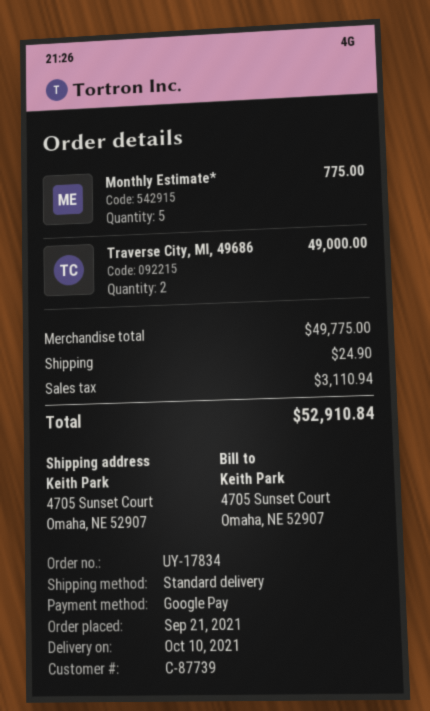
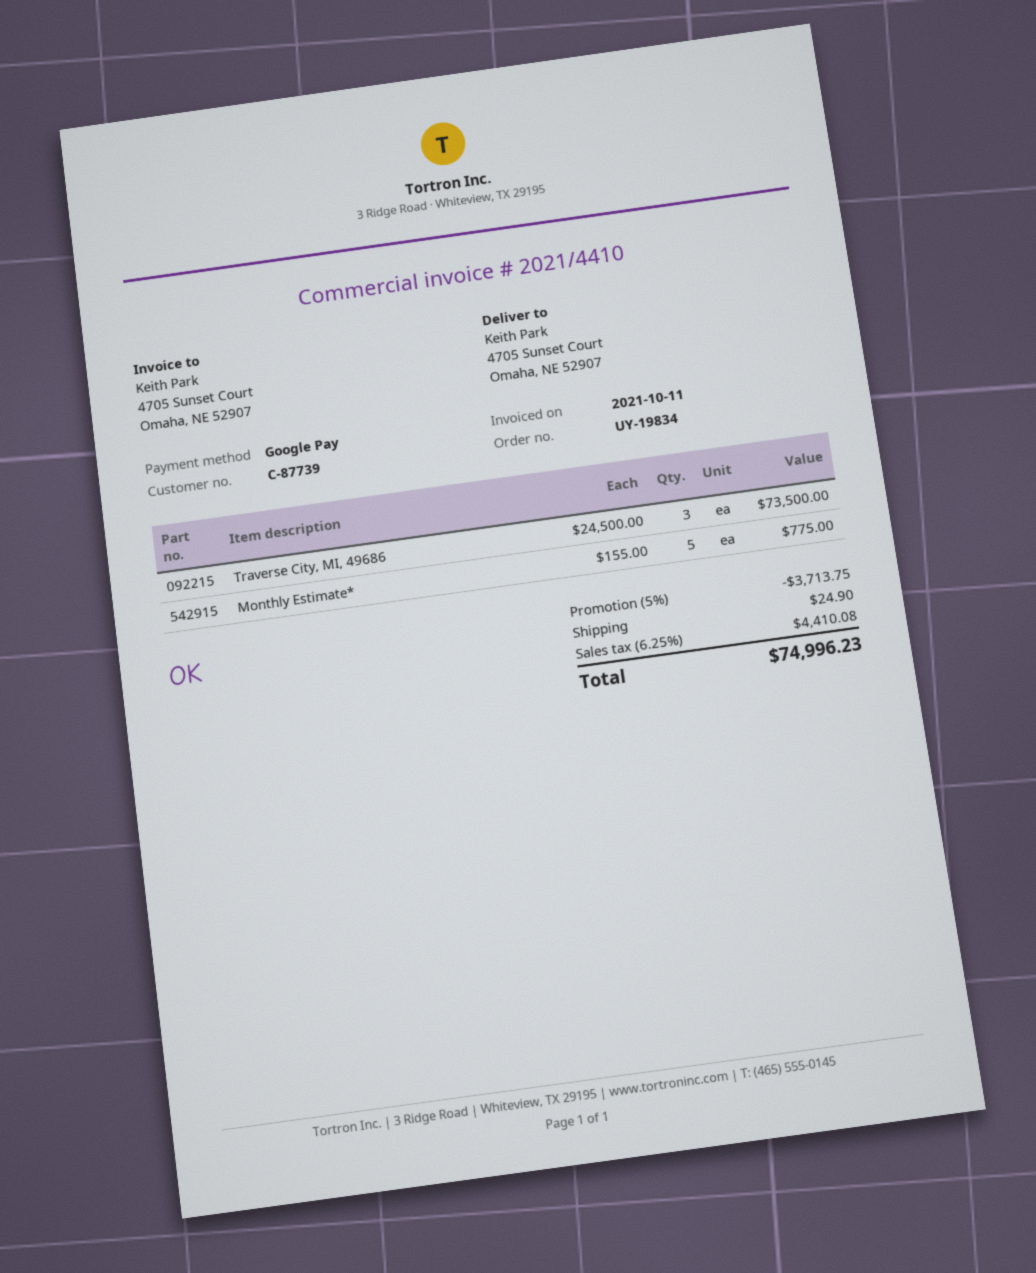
order number: UY-17834 -> UY-19834
Traverse City, MI, 49686: 2 for 49000.00 -> 3 for 73500.00
discount: none -> 5% = 3713.75
tax: 3110.94 -> 4410.08
total: 52910.84 -> 74996.23

